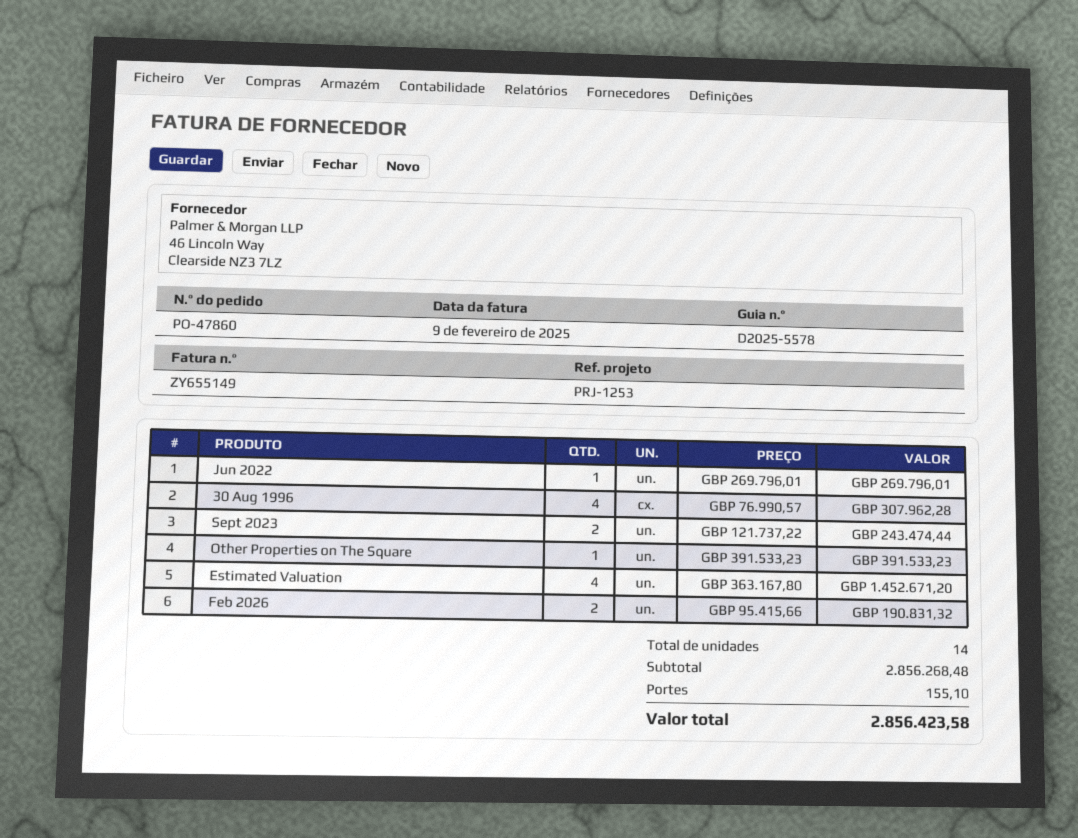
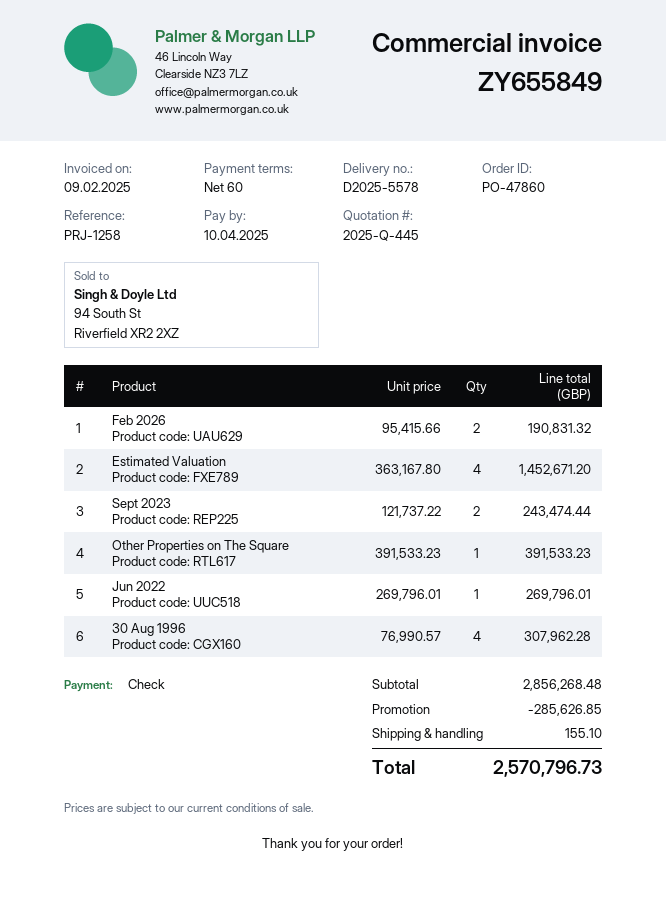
invoice number: ZY655149 -> ZY655849
reference: PRJ-1253 -> PRJ-1258
discount: none -> 285626.85
total: 2856423.58 -> 2570796.73

